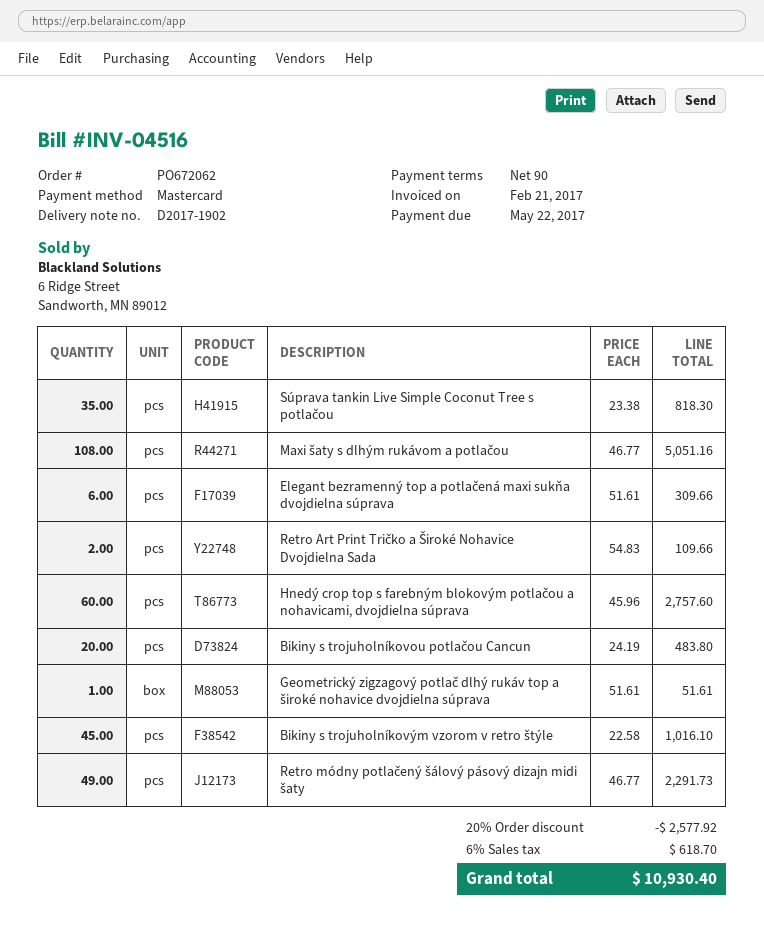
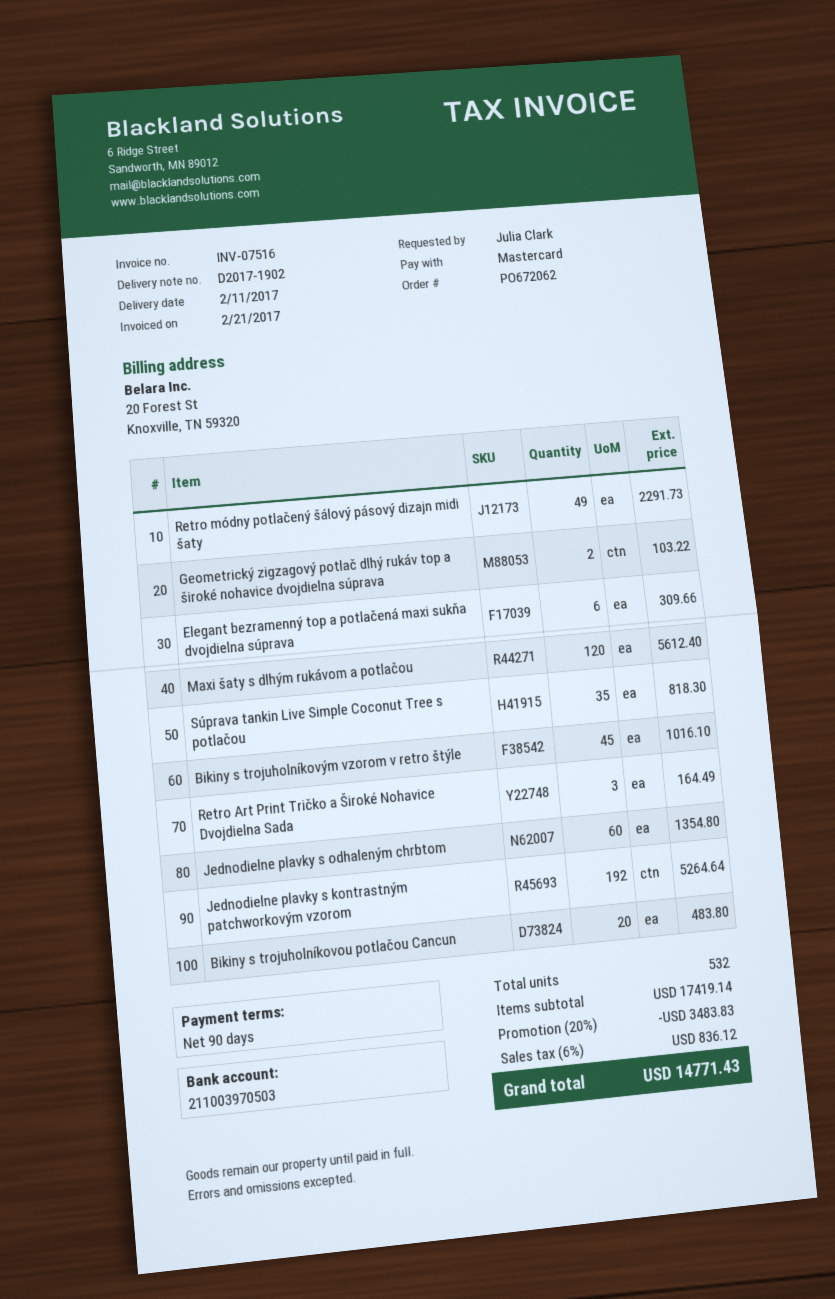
invoice number: INV-04516 -> INV-07516
Maxi šaty s dlhým rukávom a potlačou: 108 for 5051.16 -> 120 for 5612.40
Retro Art Print Tričko a Široké Nohavice Dvojdielna Sada: 2 for 109.66 -> 3 for 164.49
Hnedý crop top s farebným blokovým potlačou a nohavicami, dvojdielna súprava: 60 for 2757.60 -> none
Geometrický zigzagový potlač dlhý rukáv top a široké nohavice dvojdielna súprava: 1 for 51.61 -> 2 for 103.22
Jednodielne plavky s odhaleným chrbtom: none -> 60 for 1354.80
Jednodielne plavky s kontrastným patchworkovým vzorom: none -> 192 for 5264.64
discount: 20% = 2577.92 -> 20% = 3483.83
tax: 6% = 618.70 -> 6% = 836.12
total: 10930.40 -> 14771.43

